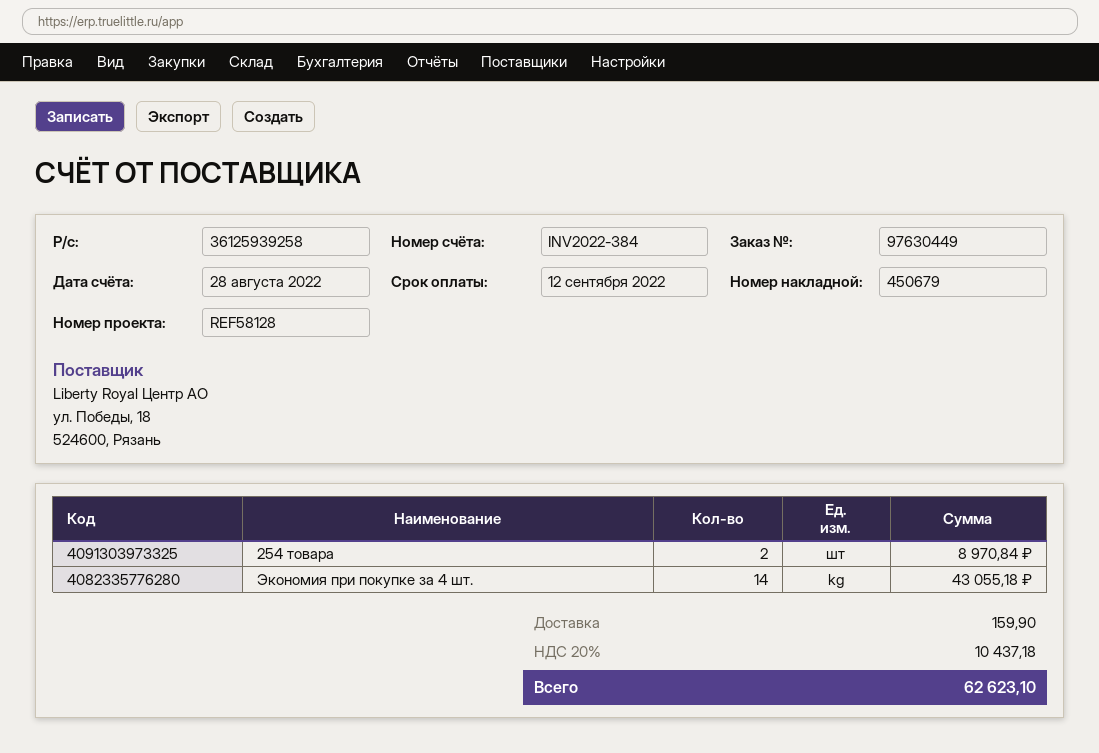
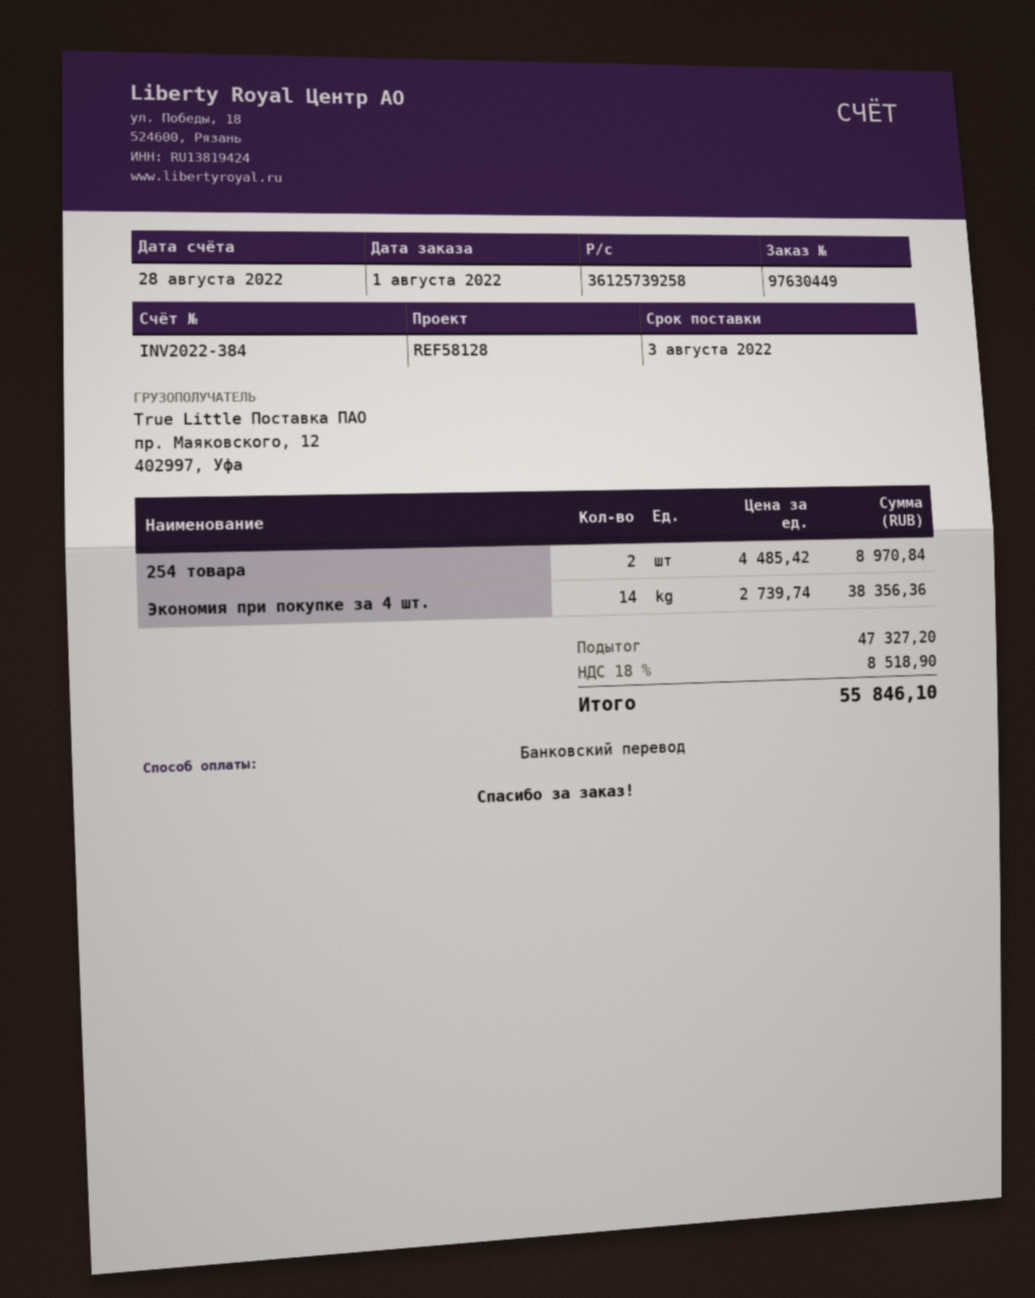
bank account: 36125939258 -> 36125739258
Экономия при покупке за 4 шт.: 14 for 43055.18 -> 14 for 38356.36
shipping: 159.90 -> none
tax: 20% = 10437.18 -> 18% = 8518.90
total: 62623.10 -> 55846.10

